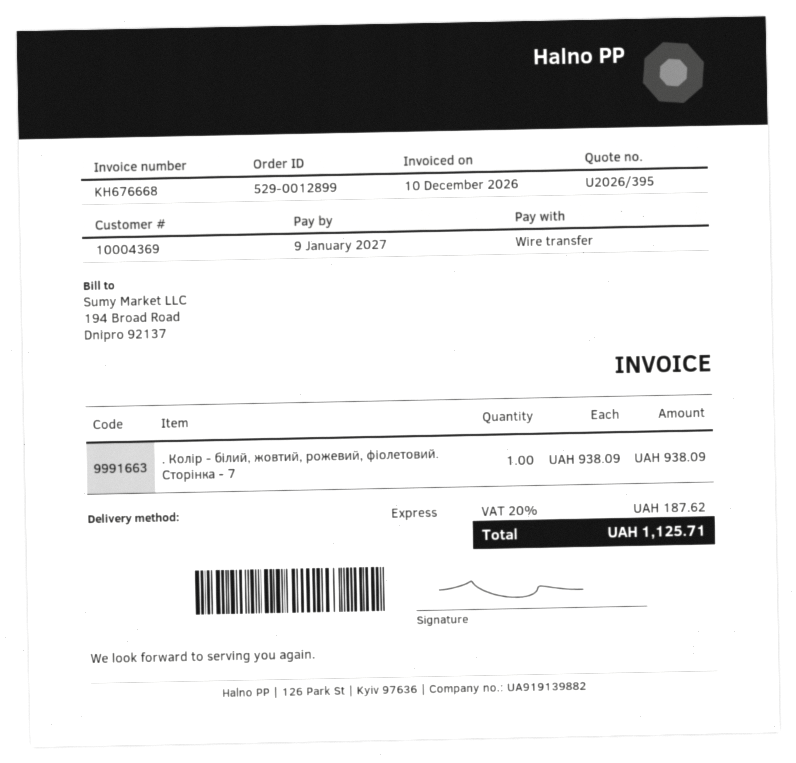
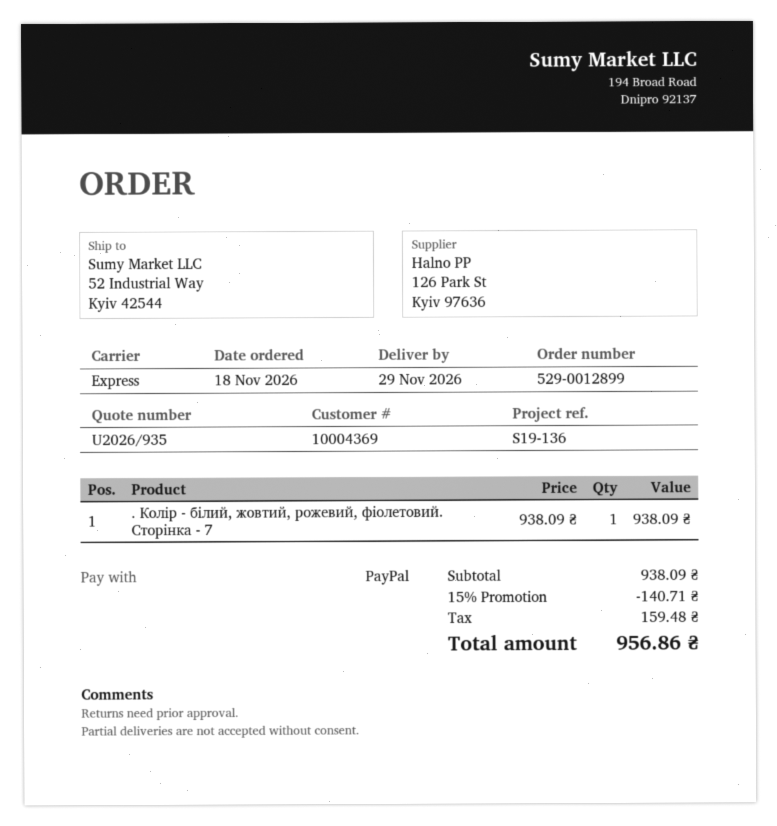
quote number: U2026/395 -> U2026/935
payment method: bank transfer -> PayPal
discount: none -> 15% = 140.71
tax: 187.62 -> 159.48
total: 1125.71 -> 956.86

